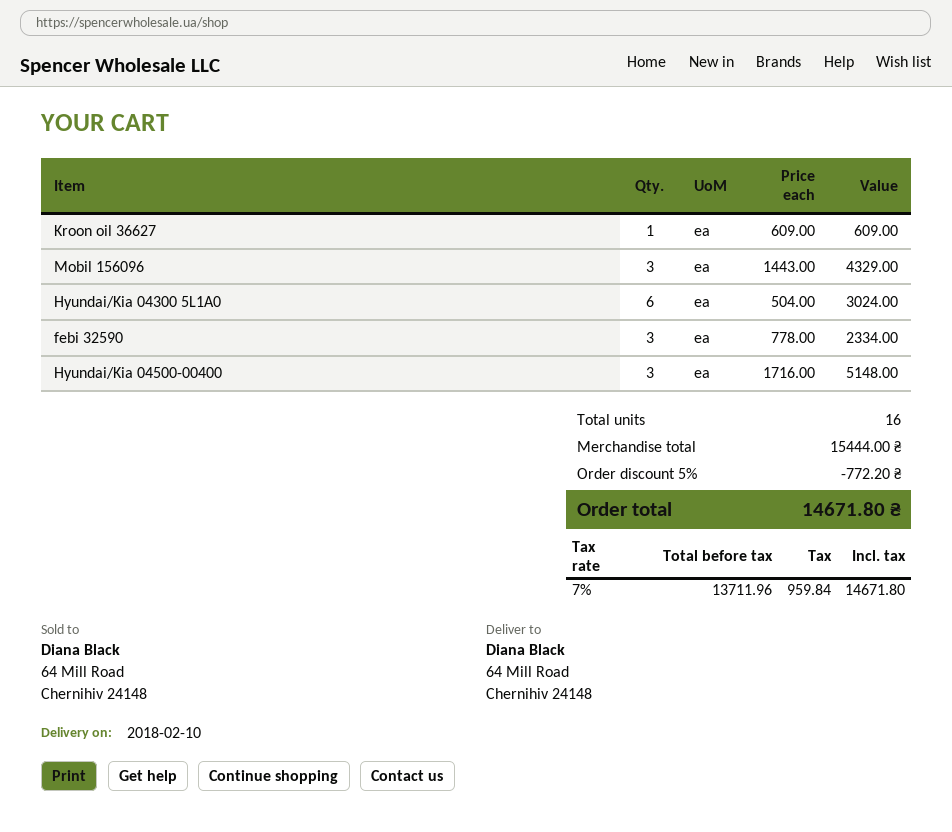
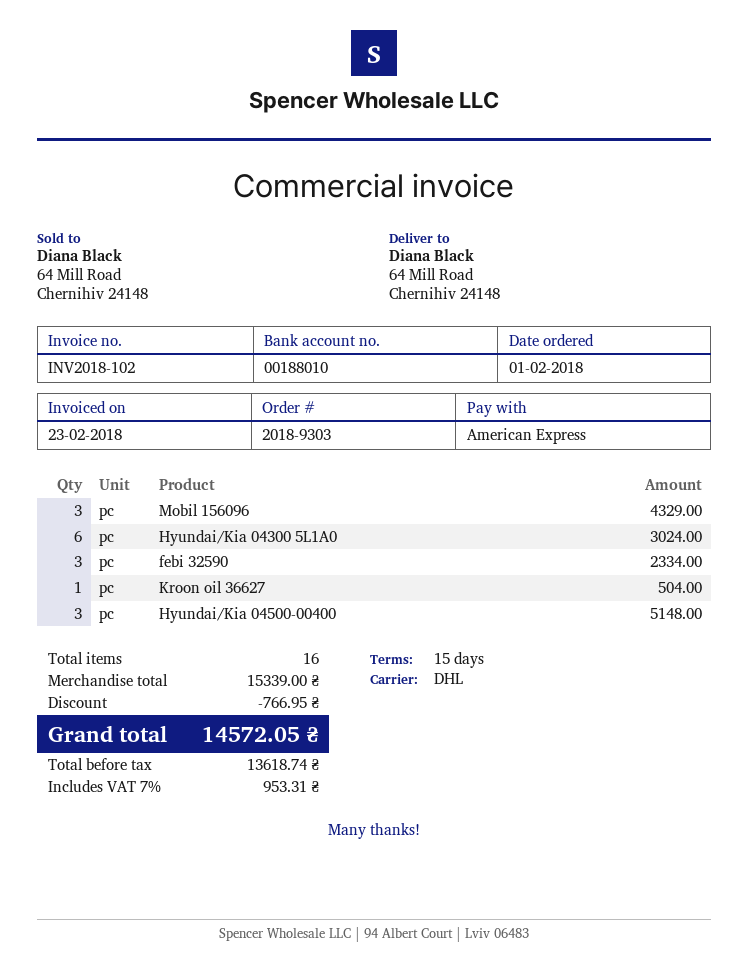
Kroon oil 36627: 1 for 609.00 -> 1 for 504.00
subtotal: 15444.00 -> 15339.00
discount: 772.20 -> 766.95
net: 13711.96 -> 13618.74
tax: 7% = 959.84 -> 7% = 953.31
total: 14671.80 -> 14572.05

